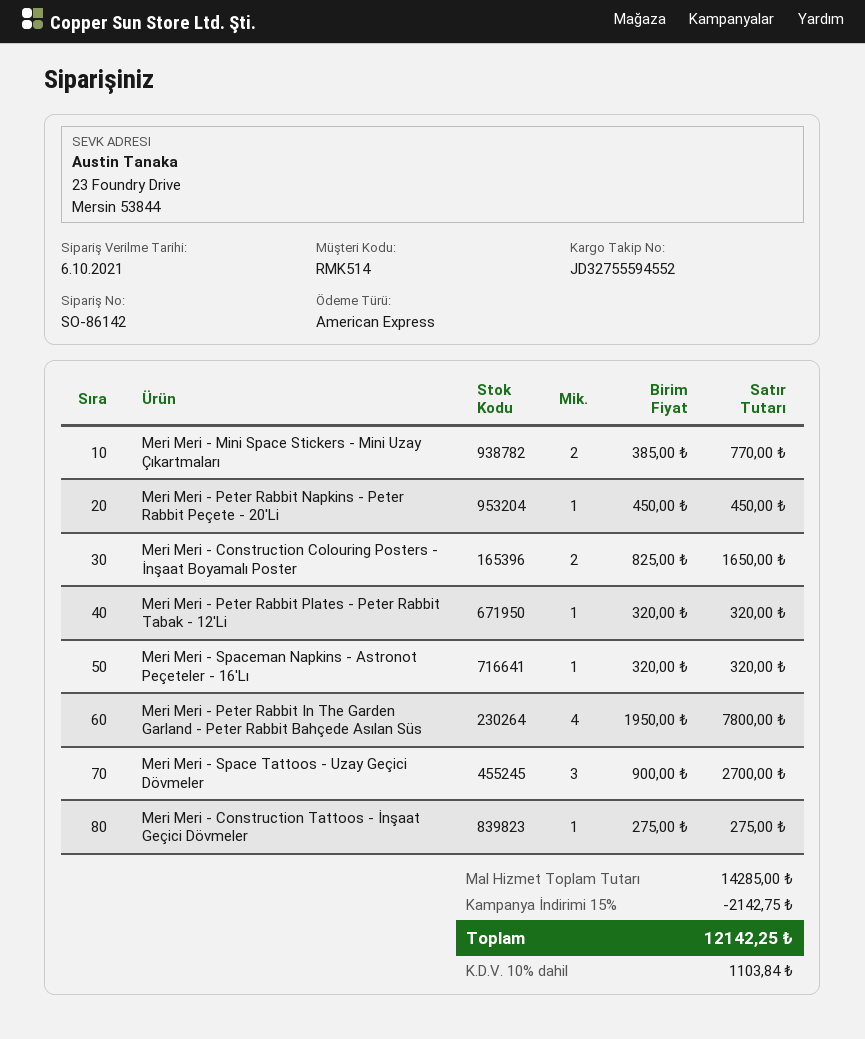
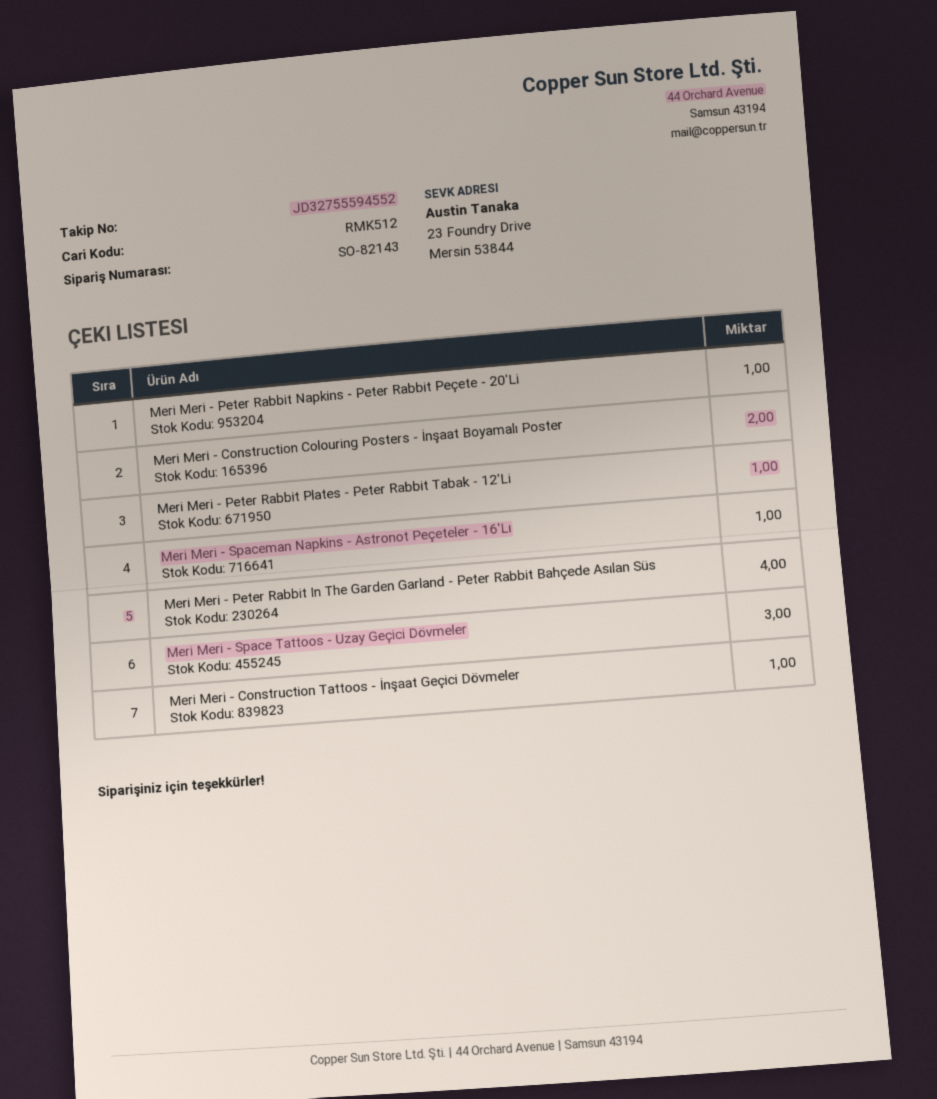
order number: SO-86142 -> SO-82143
customer number: RMK514 -> RMK512
Meri Meri - Mini Space Stickers - Mini Uzay Çıkartmaları: 2 -> none

